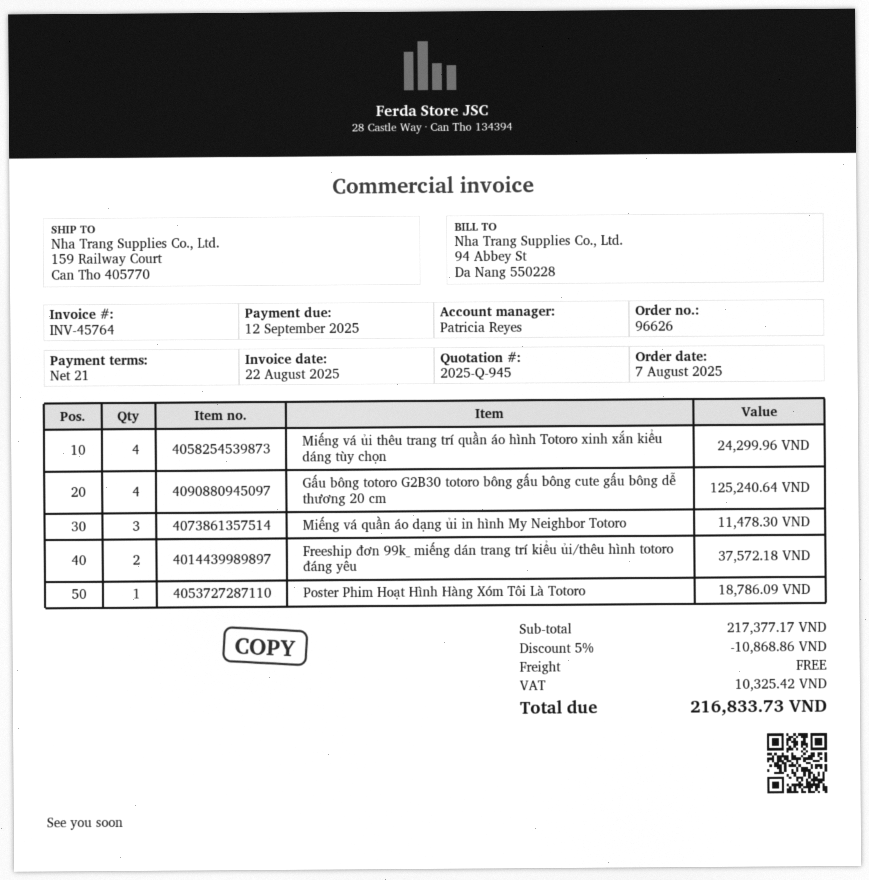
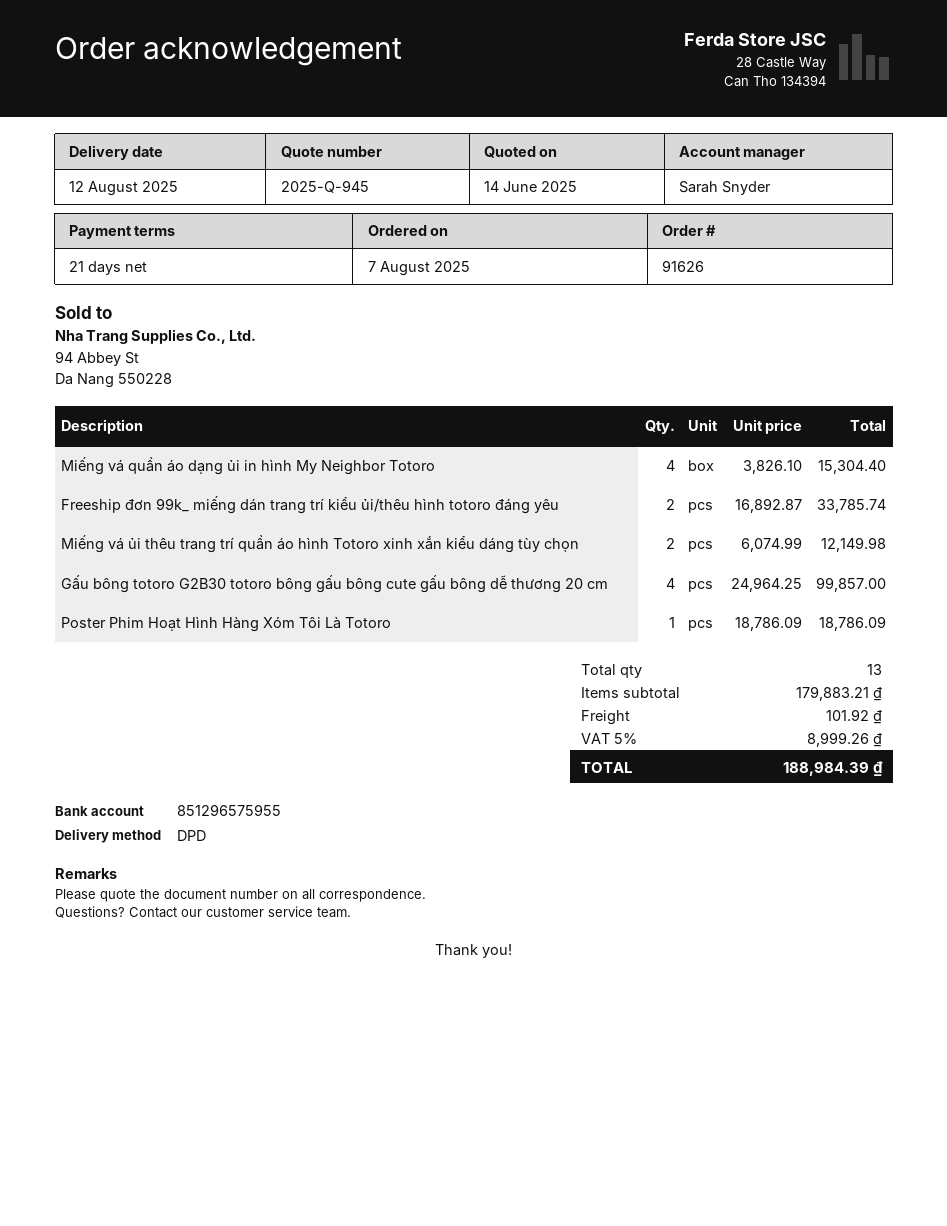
order number: 96626 -> 91626
sales rep: Patricia Reyes -> Sarah Snyder
Miếng vá ủi thêu trang trí quần áo hình Totoro xinh xắn kiểu dáng tùy chọn: 4 for 24299.96 -> 2 for 12149.98
Gấu bông totoro G2B30 totoro bông gấu bông cute gấu bông dễ thương 20 cm: 4 for 125240.64 -> 4 for 99857.00
Miếng vá quần áo dạng ủi in hình My Neighbor Totoro: 3 for 11478.30 -> 4 for 15304.40
Freeship đơn 99k_ miếng dán trang trí kiểu ủi/thêu hình totoro đáng yêu: 2 for 37572.18 -> 2 for 33785.74
subtotal: 217377.17 -> 179883.21
discount: 5% = 10868.86 -> none
shipping: 0.00 -> 101.92
tax: 10325.42 -> 8999.26
total: 216833.73 -> 188984.39

